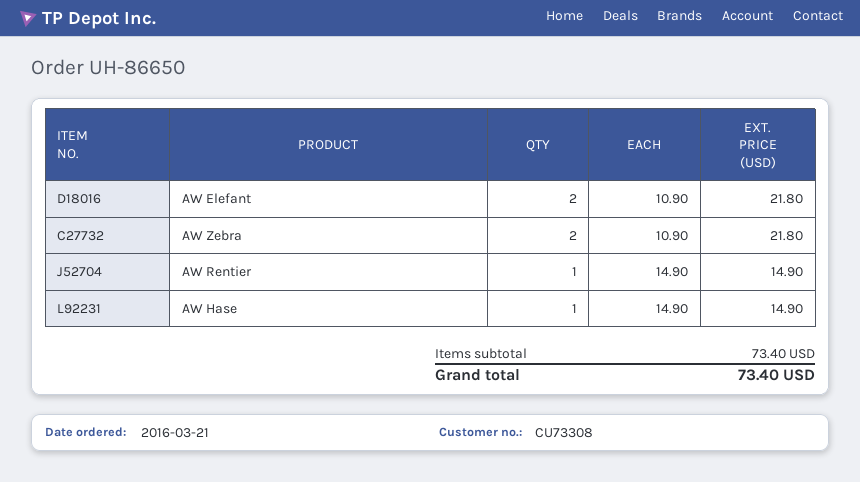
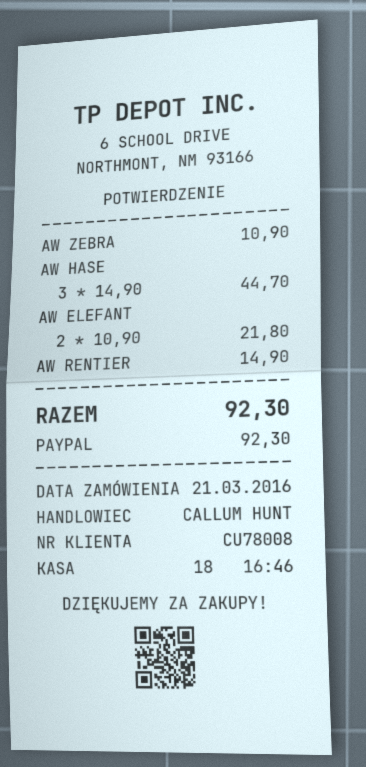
customer number: CU73308 -> CU78008
AW Zebra: 2 x 10.90 = 21.80 -> 1 x 10.90 = 10.90
AW Hase: 1 x 14.90 = 14.90 -> 3 x 14.90 = 44.70
total: 73.40 -> 92.30

